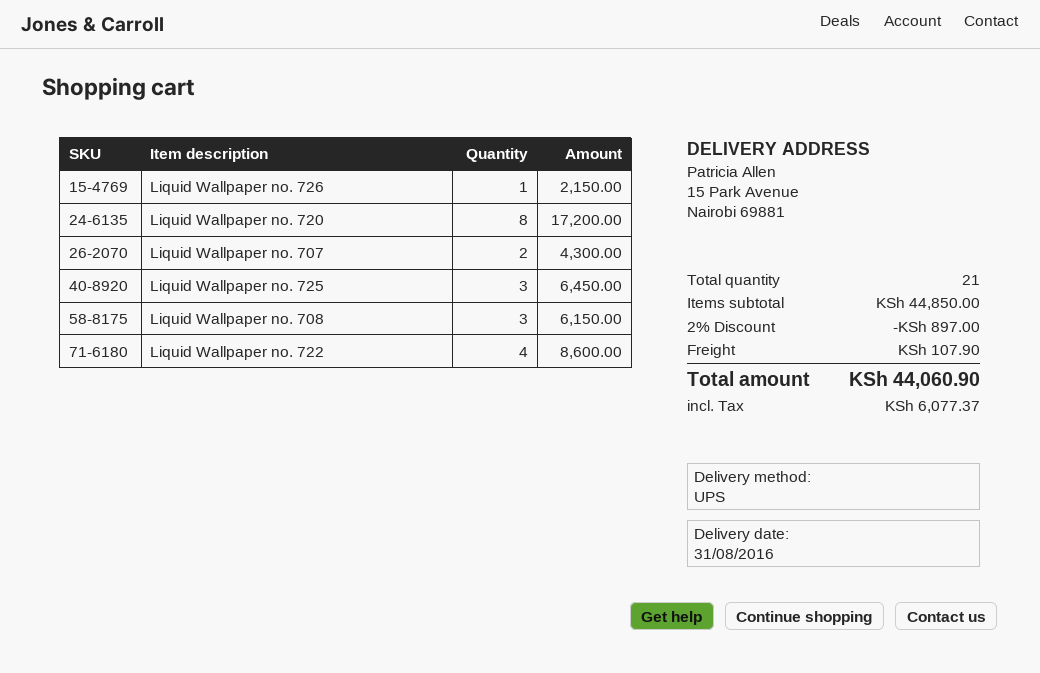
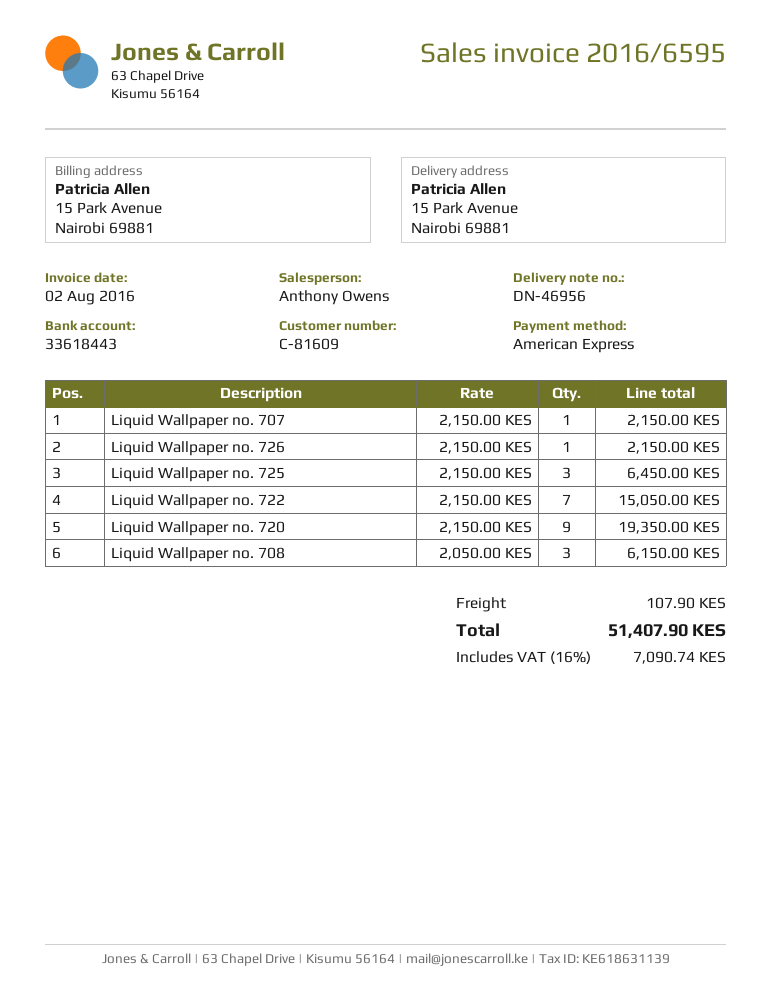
Liquid Wallpaper no. 720: 8 for 17200.00 -> 9 for 19350.00
Liquid Wallpaper no. 707: 2 for 4300.00 -> 1 for 2150.00
Liquid Wallpaper no. 722: 4 for 8600.00 -> 7 for 15050.00
discount: 2% = 897.00 -> none
tax: 6077.37 -> 7090.74
total: 44060.90 -> 51407.90

